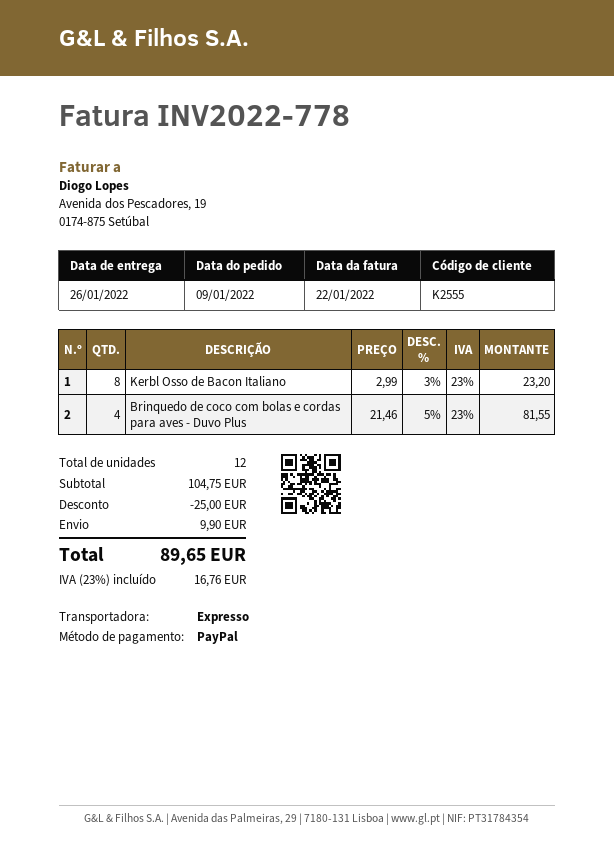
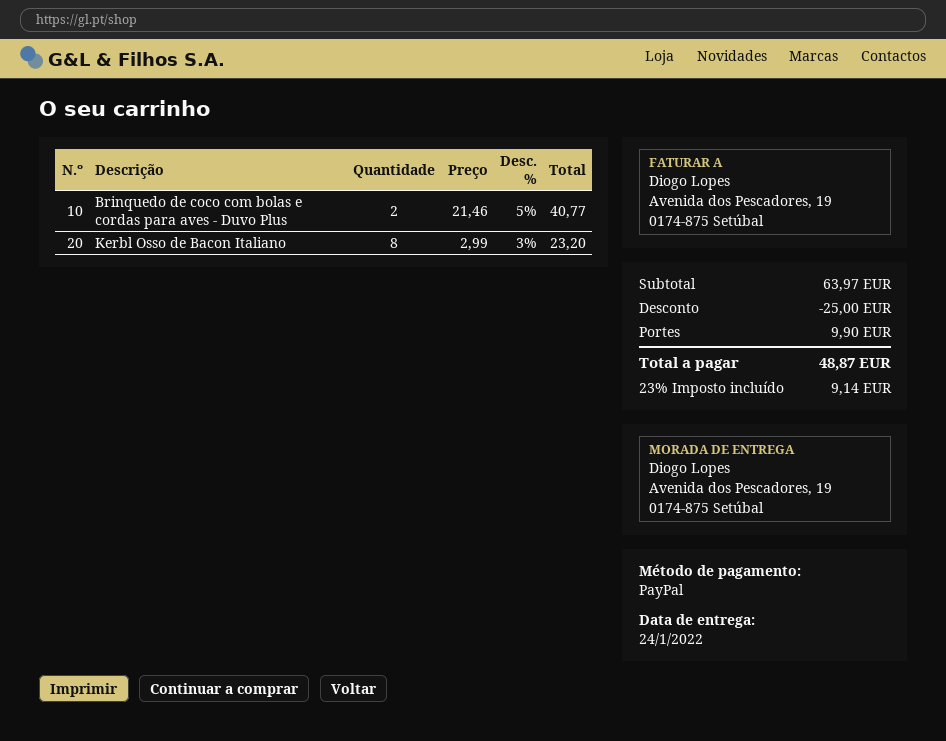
delivery date: 2022-01-26 -> 2022-01-24
Brinquedo de coco com bolas e cordas para aves - Duvo Plus: 4 x 21.46 - 5% = 81.55 -> 2 x 21.46 - 5% = 40.77
subtotal: 104.75 -> 63.97
tax: 23% = 16.76 -> 23% = 9.14
total: 89.65 -> 48.87

